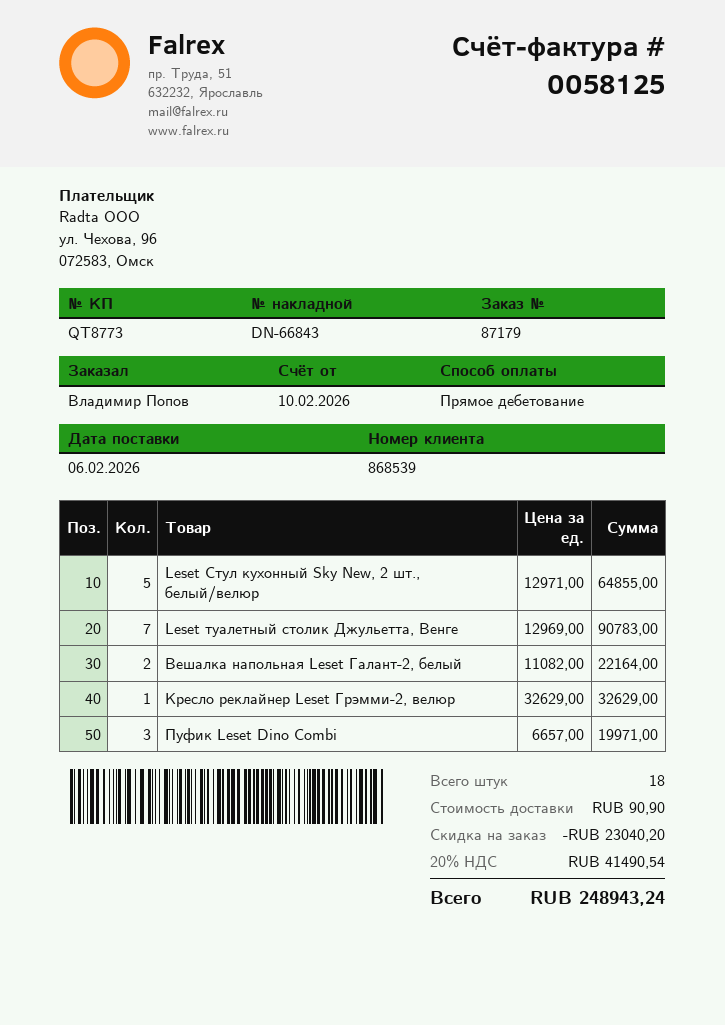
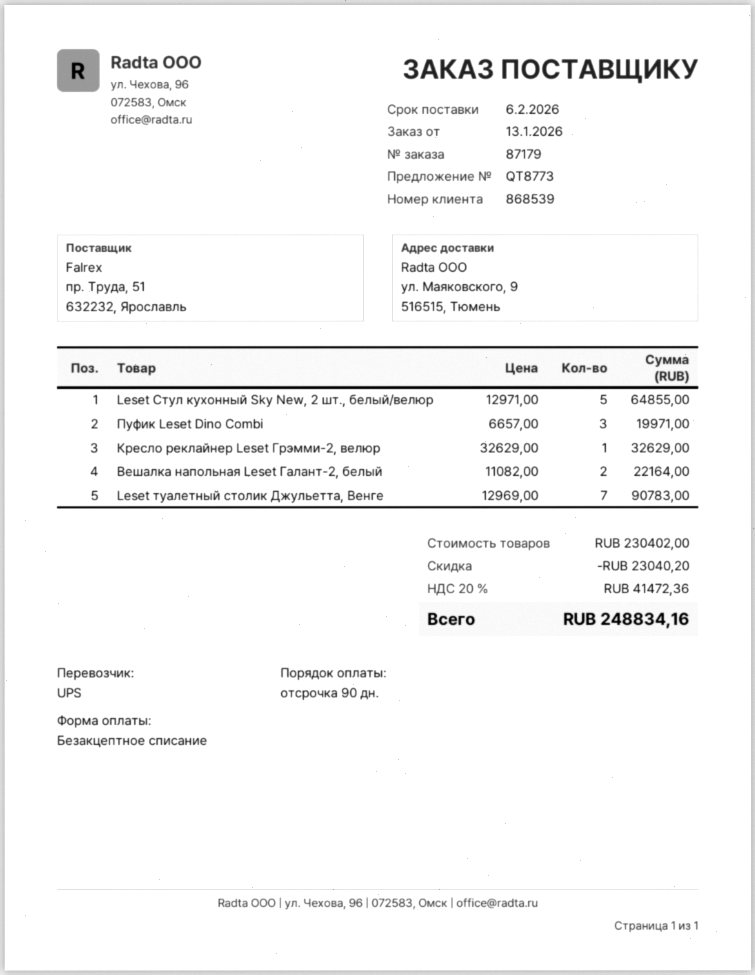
shipping: 90.90 -> none
tax: 20% = 41490.54 -> 20% = 41472.36
total: 248943.24 -> 248834.16

